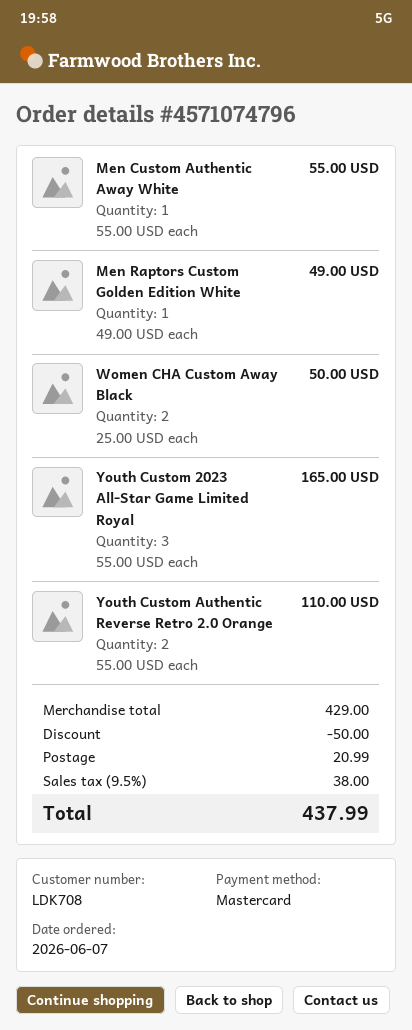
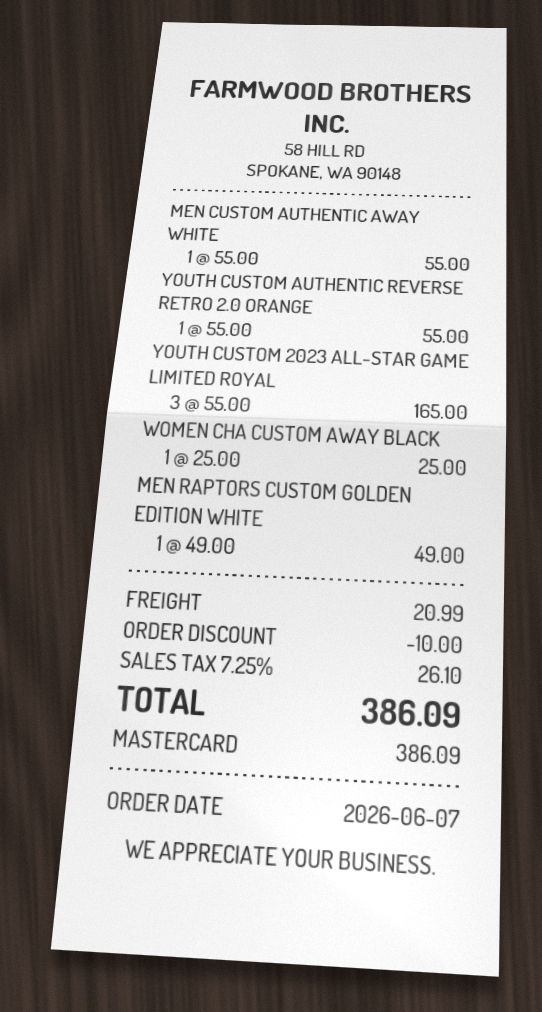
Women CHA Custom Away Black: 2 x 25.00 = 50.00 -> 1 x 25.00 = 25.00
Youth Custom Authentic Reverse Retro 2.0 Orange: 2 x 55.00 = 110.00 -> 1 x 55.00 = 55.00
discount: 50.00 -> 10.00
tax: 9.5% = 38.00 -> 7.25% = 26.10
total: 437.99 -> 386.09

